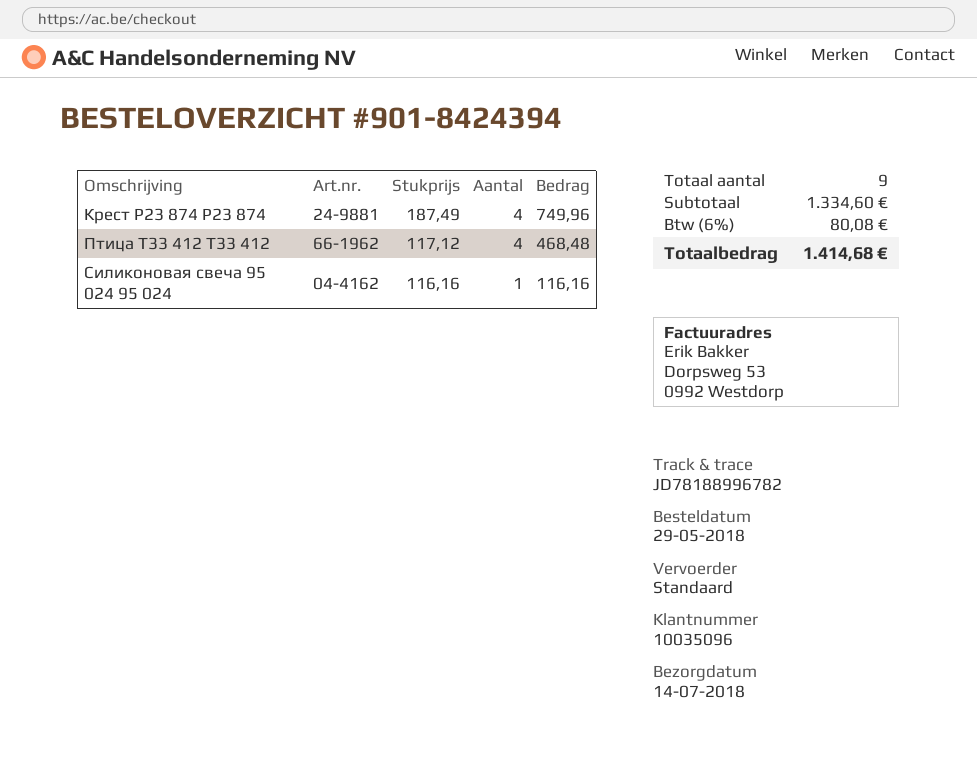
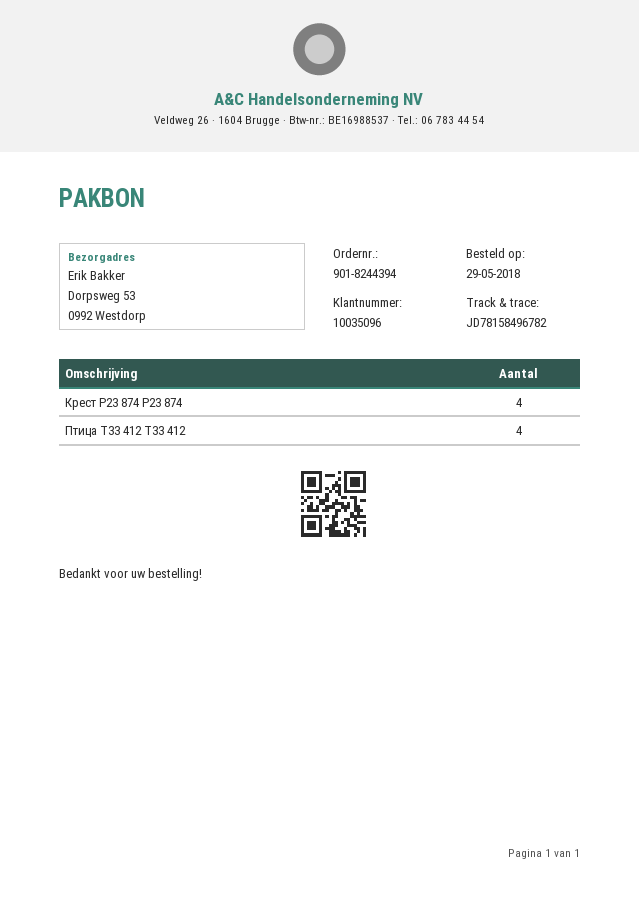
order number: 901-8424394 -> 901-8244394
tracking number: JD78188996782 -> JD78158496782
Силиконовая свеча 95 024 95 024: 1 -> none

